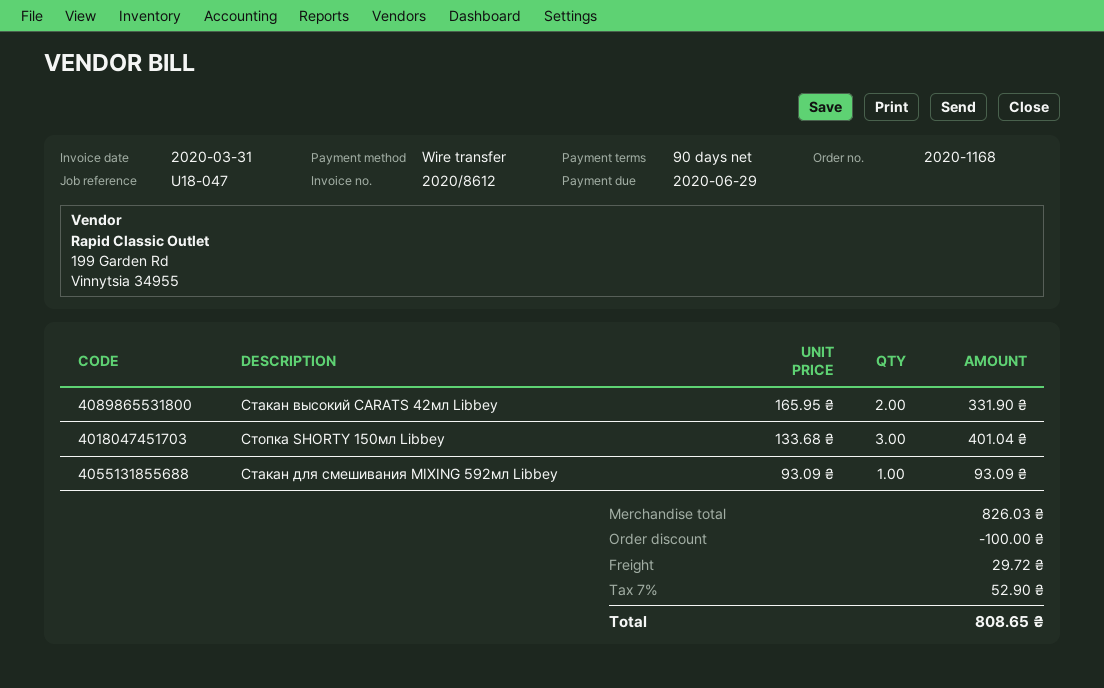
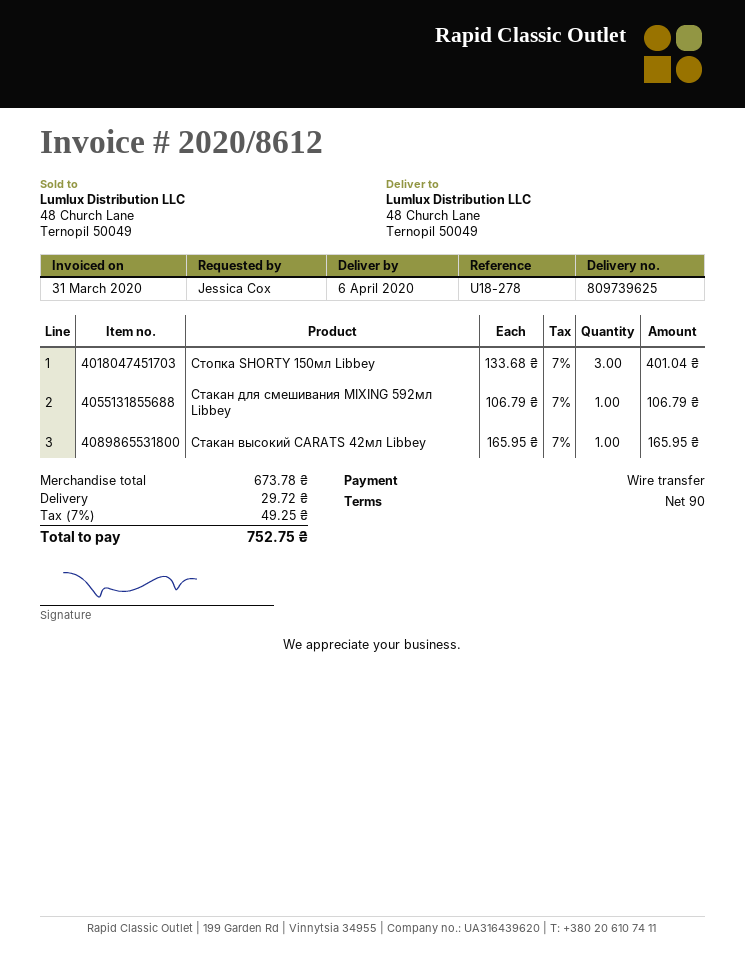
reference: U18-047 -> U18-278
Стакан высокий CARATS 42мл Libbey: 2 x 165.95 = 331.90 -> 1 x 165.95 = 165.95
Стакан для смешивания MIXING 592мл Libbey: 1 x 93.09 = 93.09 -> 1 x 106.79 = 106.79
subtotal: 826.03 -> 673.78
discount: 100.00 -> none
tax: 7% = 52.90 -> 7% = 49.25
total: 808.65 -> 752.75

